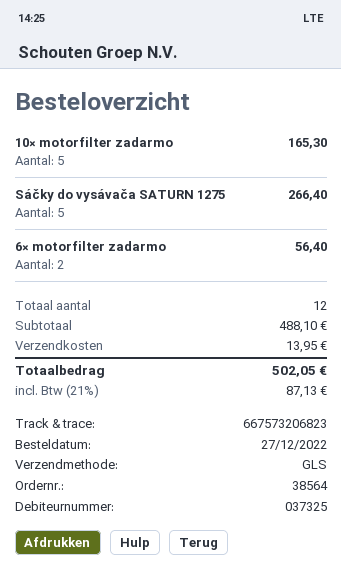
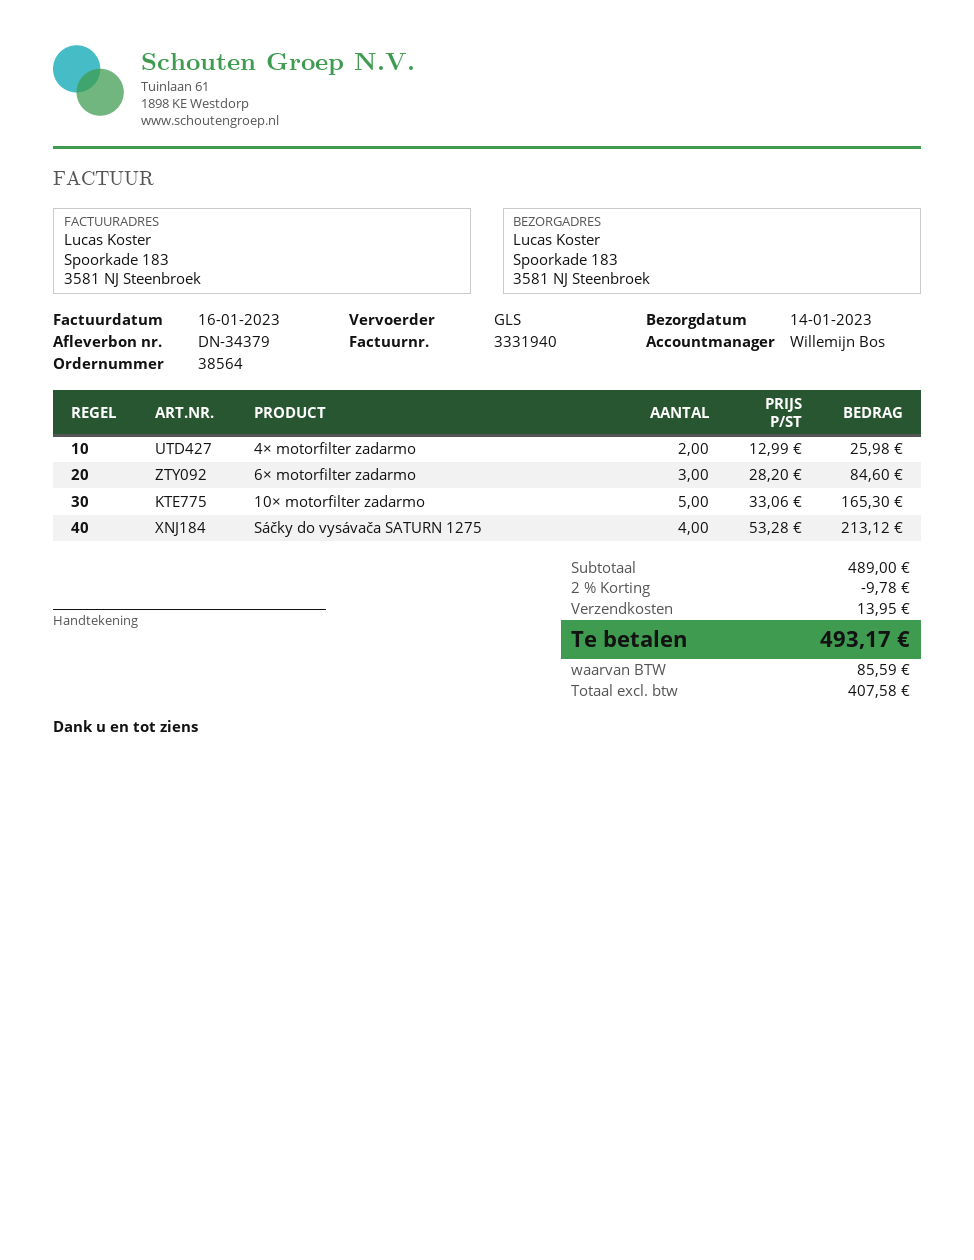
Sáčky do vysávača SATURN 1275: 5 for 266.40 -> 4 for 213.12
6× motorfilter zadarmo: 2 for 56.40 -> 3 for 84.60
4× motorfilter zadarmo: none -> 2 for 25.98
subtotal: 488.10 -> 489.00
discount: none -> 2% = 9.78
tax: 87.13 -> 85.59
total: 502.05 -> 493.17

